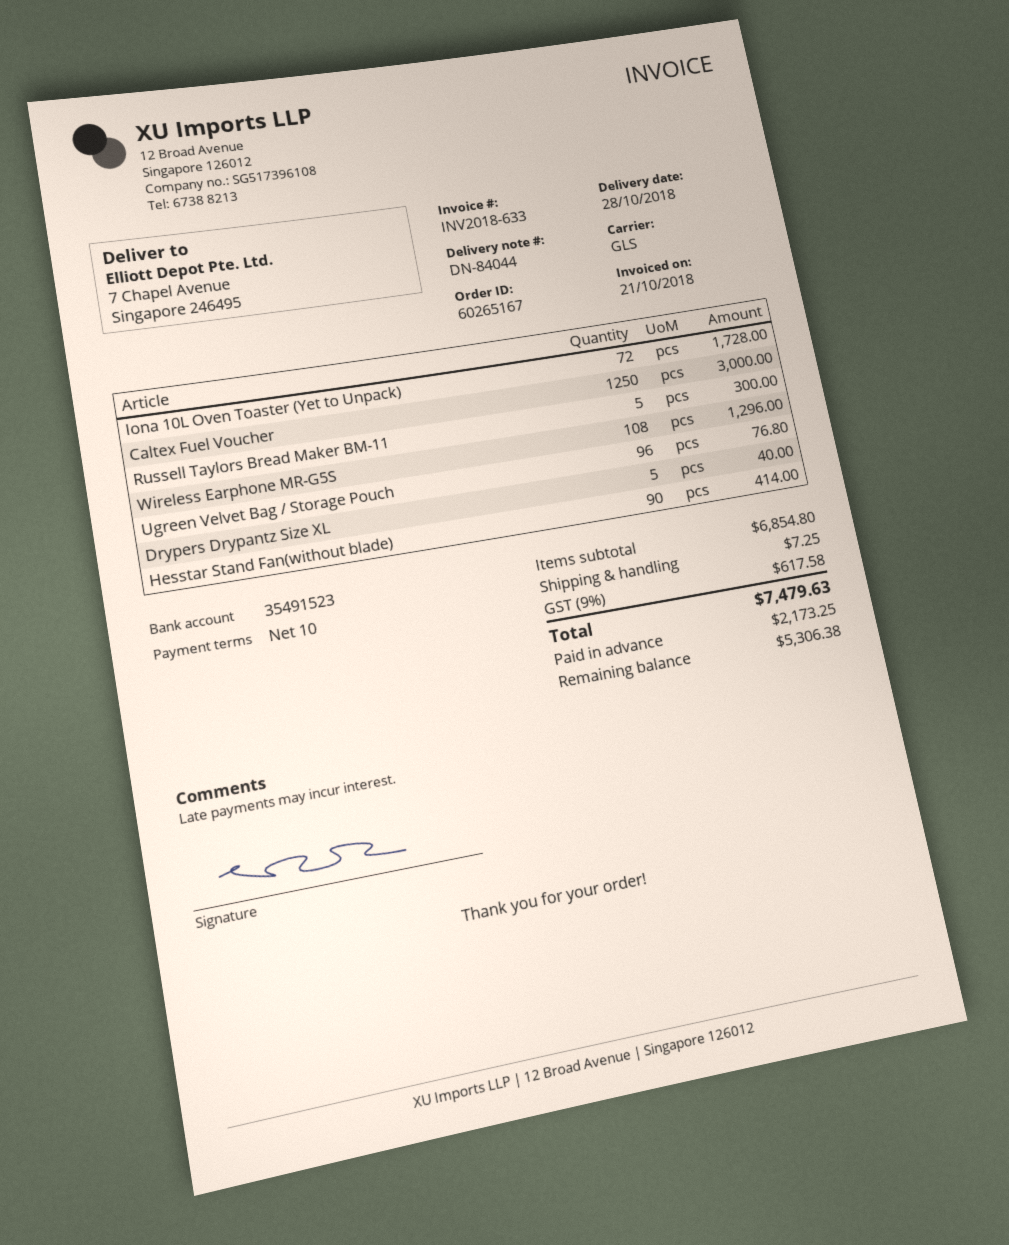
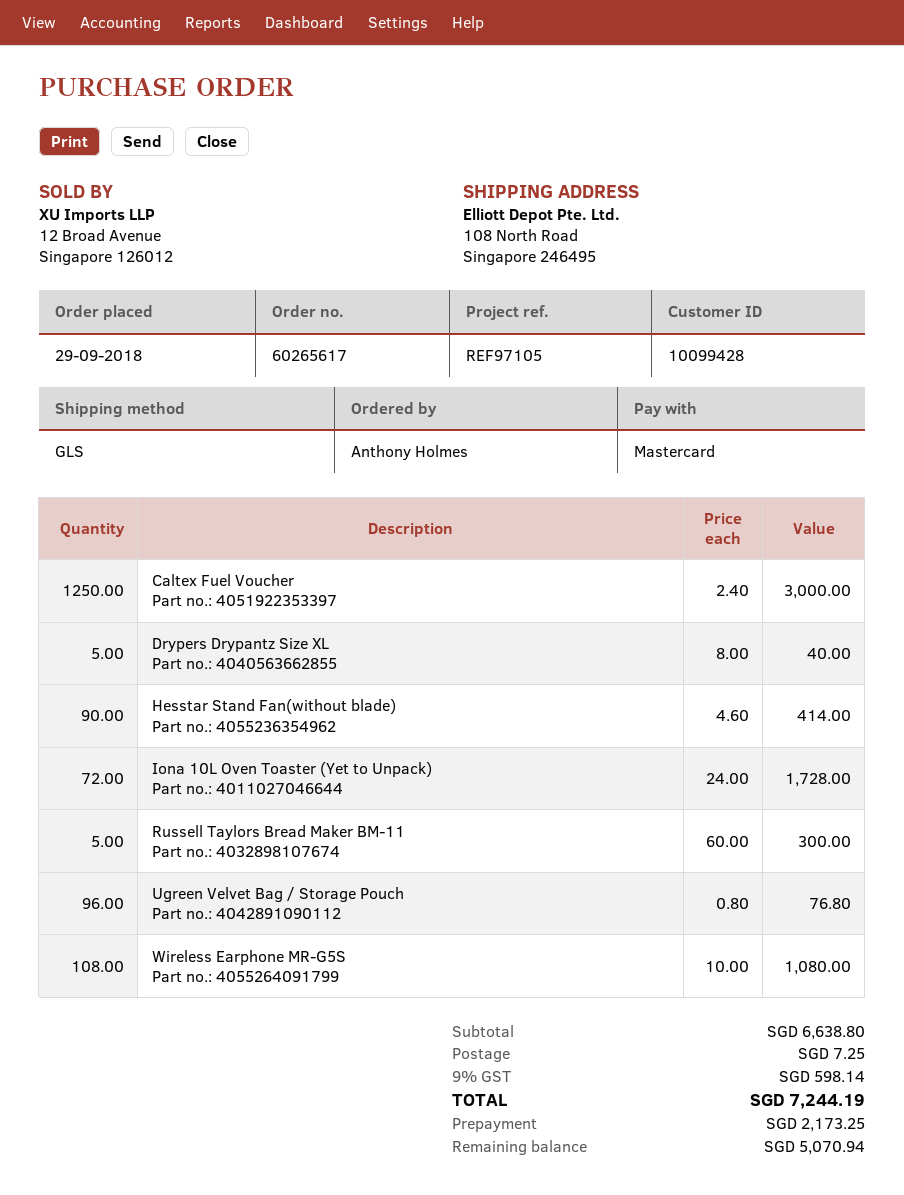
order number: 60265167 -> 60265617
ship to: 7 Chapel Avenue, Singapore 246495 -> 108 North Road, Singapore 246495
Wireless Earphone MR-G5S: 108 for 1296.00 -> 108 for 1080.00
subtotal: 6854.80 -> 6638.80
tax: 9% = 617.58 -> 9% = 598.14
total: 7479.63 -> 7244.19
balance: 5306.38 -> 5070.94

